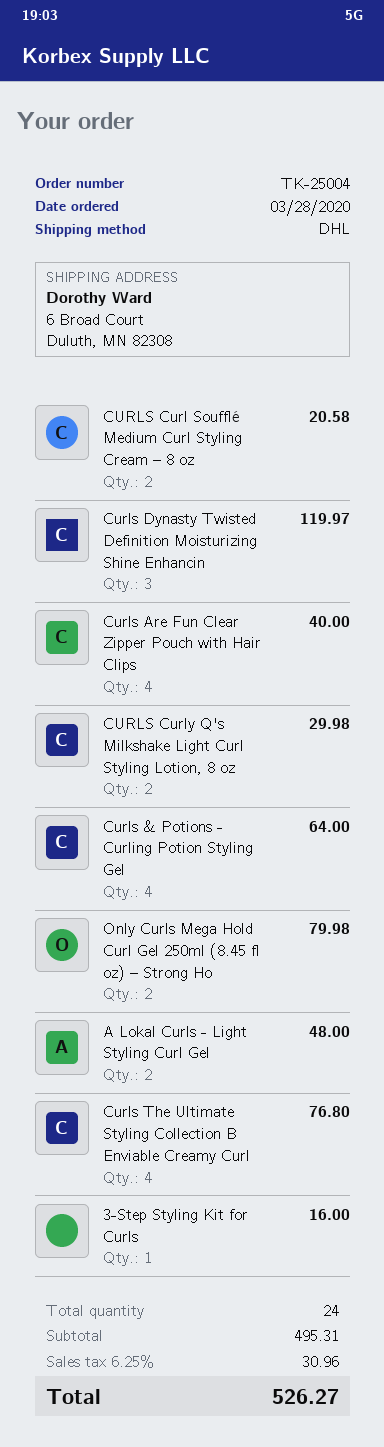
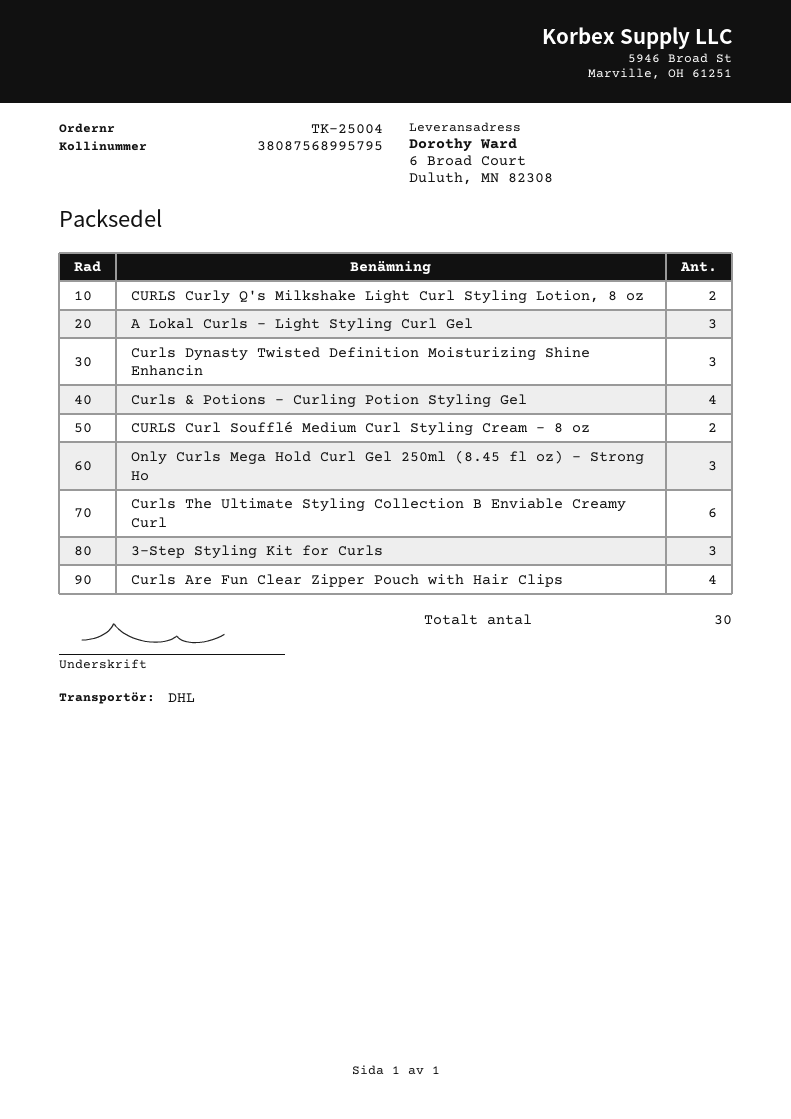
Only Curls Mega Hold Curl Gel 250ml (8.45 fl oz) – Strong Ho: 2 -> 3
A Lokal Curls - Light Styling Curl Gel: 2 -> 3
Curls The Ultimate Styling Collection B Enviable Creamy Curl: 4 -> 6
3-Step Styling Kit for Curls: 1 -> 3
total quantity: 24 -> 30

